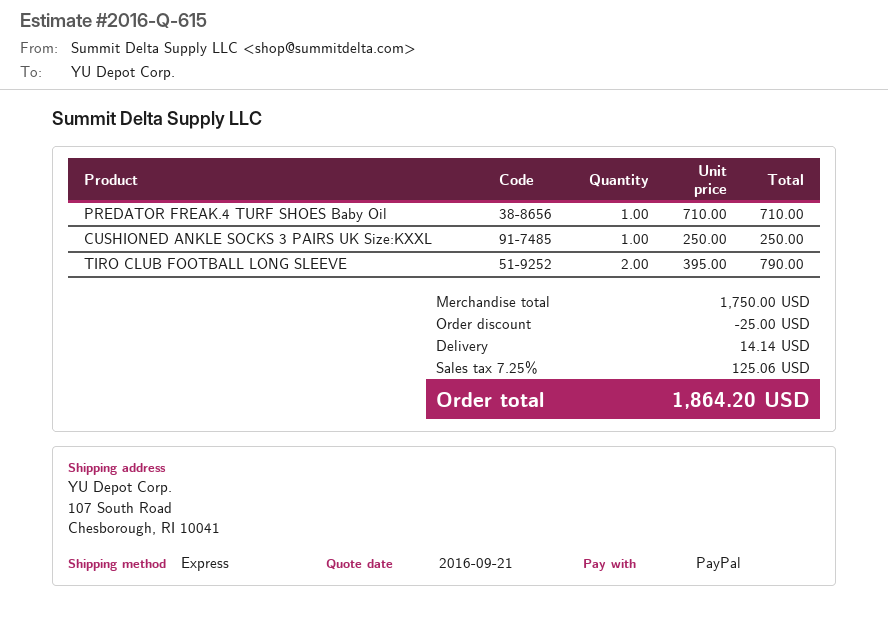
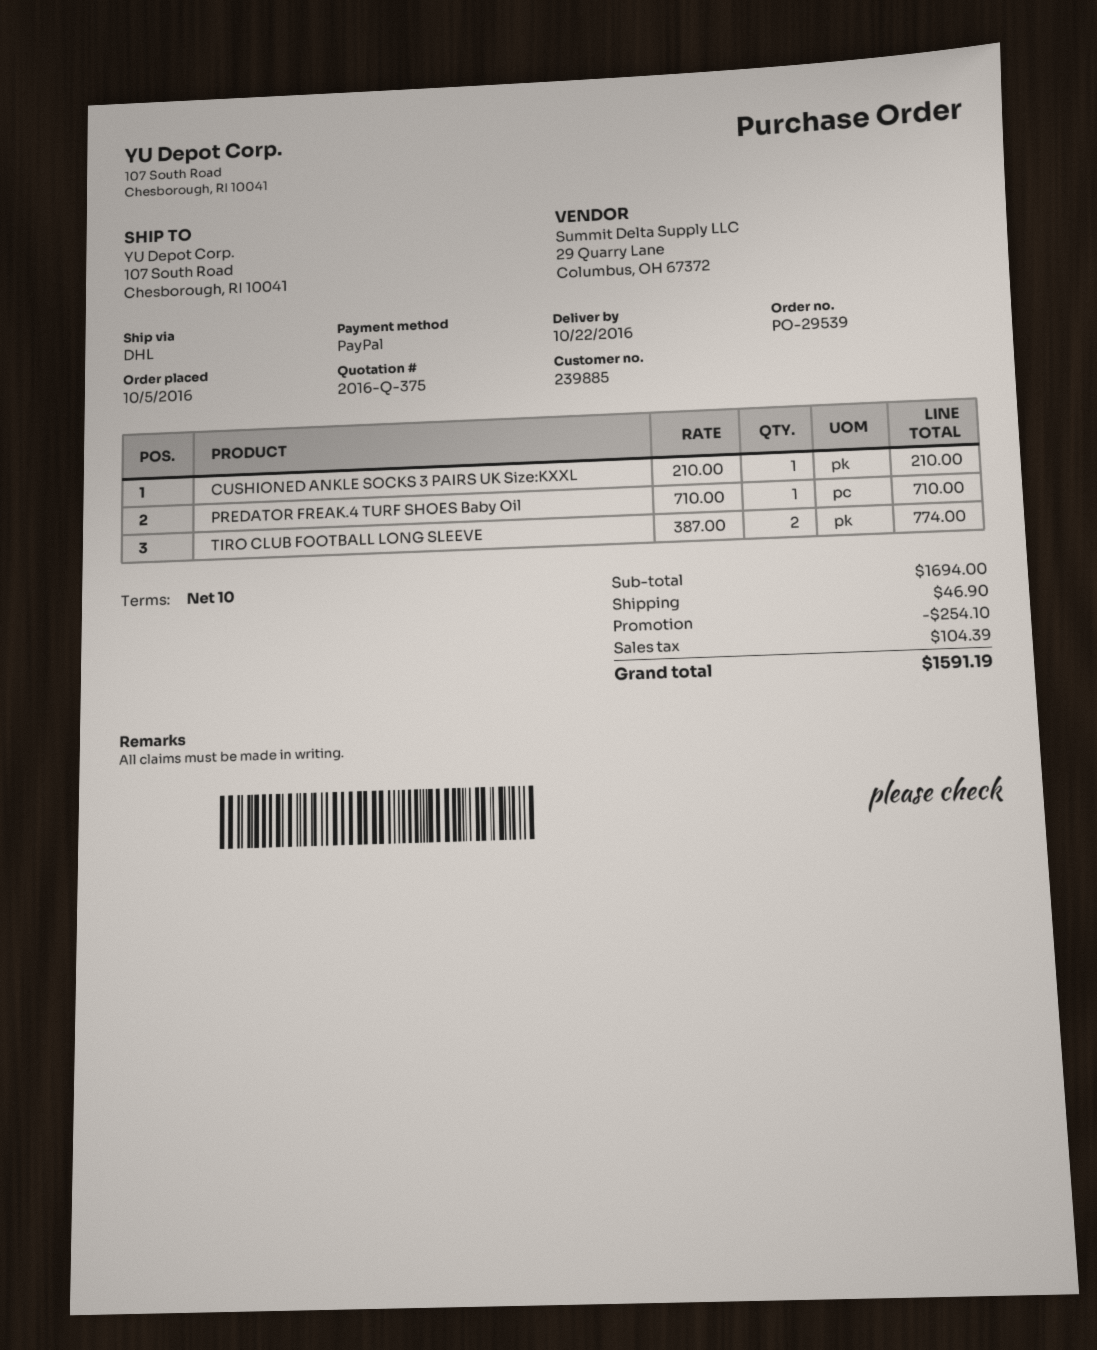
quote number: 2016-Q-615 -> 2016-Q-375
shipping method: express -> DHL
CUSHIONED ANKLE SOCKS 3 PAIRS UK Size:KXXL: 1 x 250.00 = 250.00 -> 1 x 210.00 = 210.00
TIRO CLUB FOOTBALL LONG SLEEVE: 2 x 395.00 = 790.00 -> 2 x 387.00 = 774.00
subtotal: 1750.00 -> 1694.00
discount: 25.00 -> 254.10
shipping: 14.14 -> 46.90
tax: 125.06 -> 104.39
total: 1864.20 -> 1591.19

